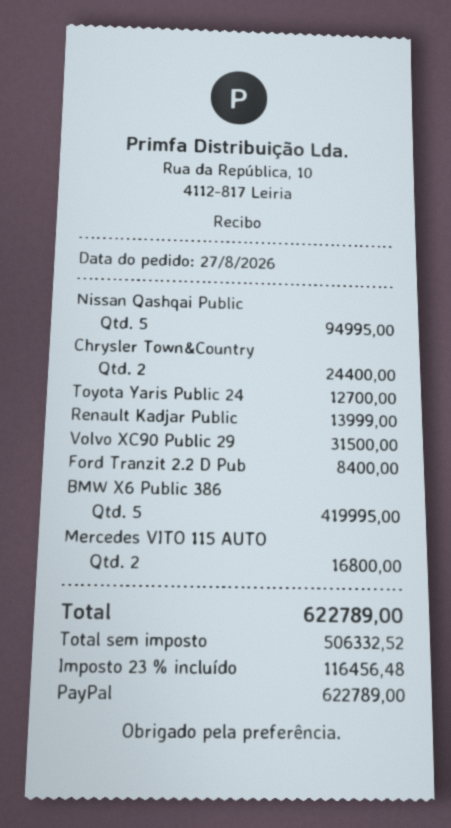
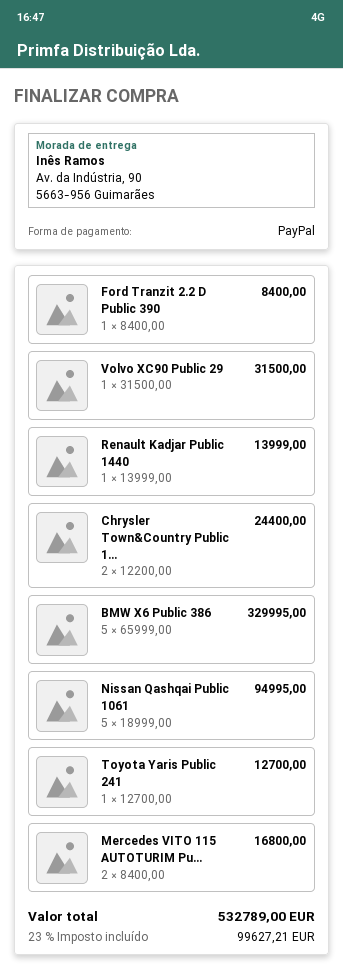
BMW X6 Public 386: 5 for 419995.00 -> 5 for 329995.00
tax: 23% = 116456.48 -> 23% = 99627.21
total: 622789.00 -> 532789.00

